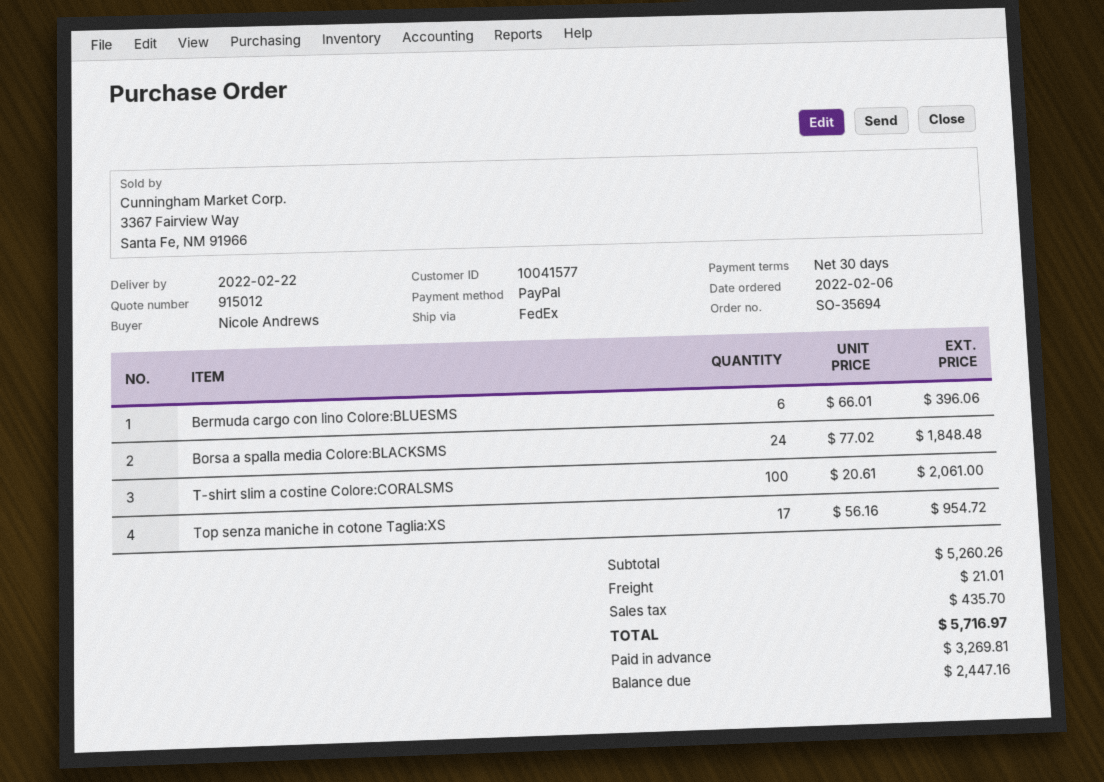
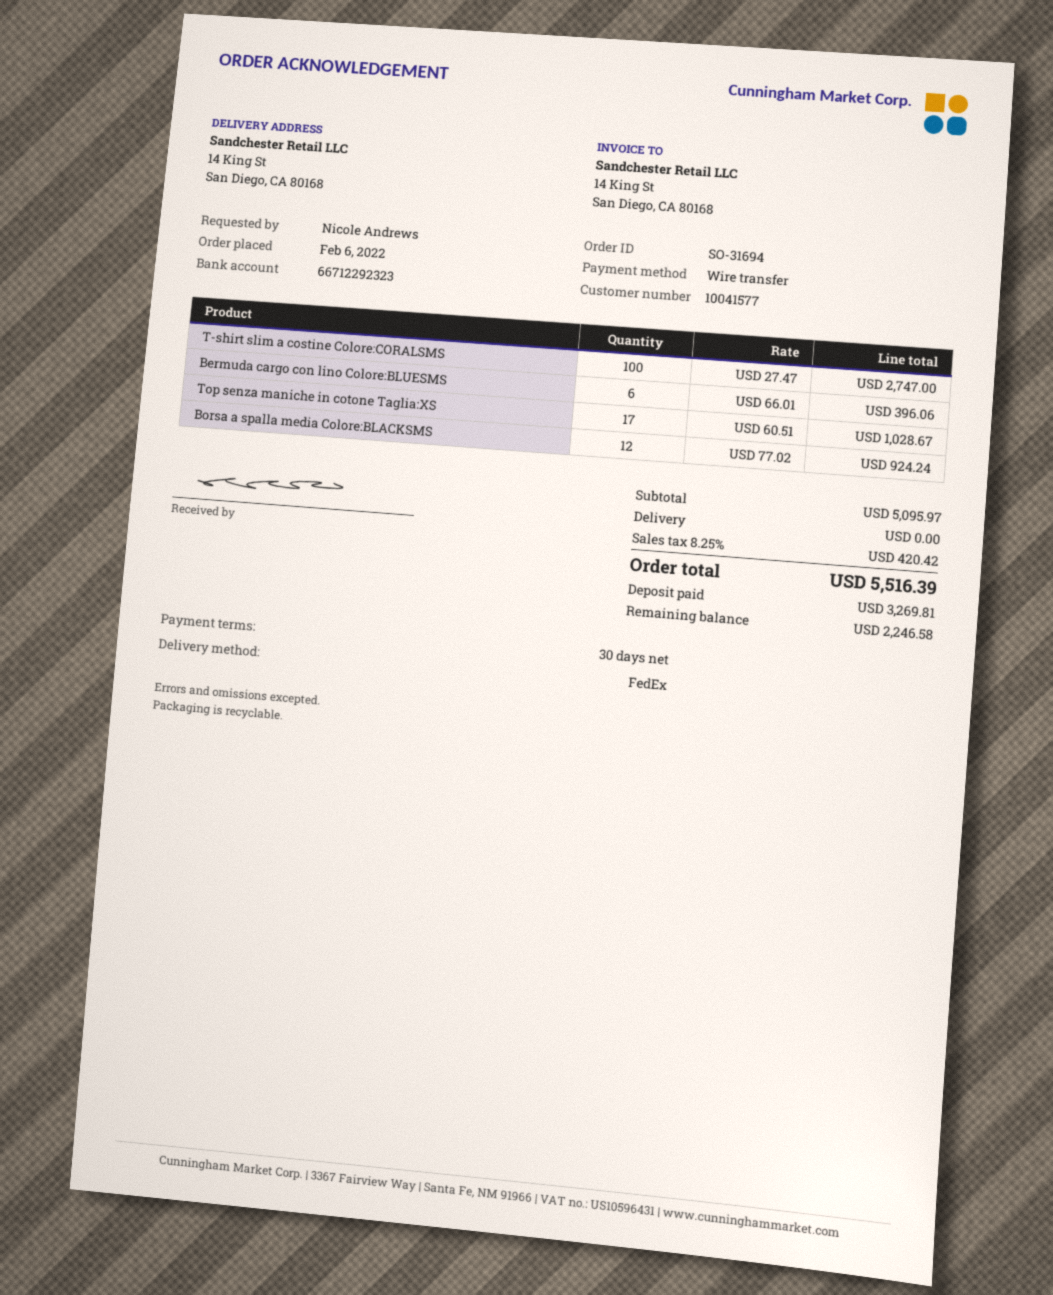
order number: SO-35694 -> SO-31694
payment method: PayPal -> bank transfer
Borsa a spalla media Colore:BLACKSMS: 24 x 77.02 = 1848.48 -> 12 x 77.02 = 924.24
T-shirt slim a costine Colore:CORALSMS: 100 x 20.61 = 2061.00 -> 100 x 27.47 = 2747.00
Top senza maniche in cotone Taglia:XS: 17 x 56.16 = 954.72 -> 17 x 60.51 = 1028.67
subtotal: 5260.26 -> 5095.97
shipping: 21.01 -> 0.00
tax: 435.70 -> 420.42
total: 5716.97 -> 5516.39
balance: 2447.16 -> 2246.58

